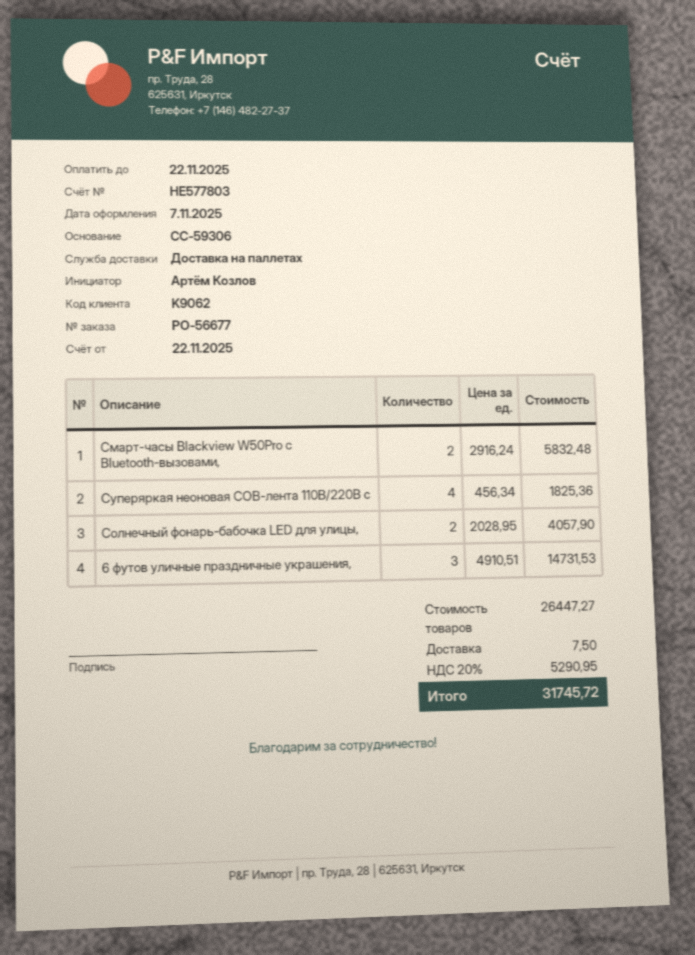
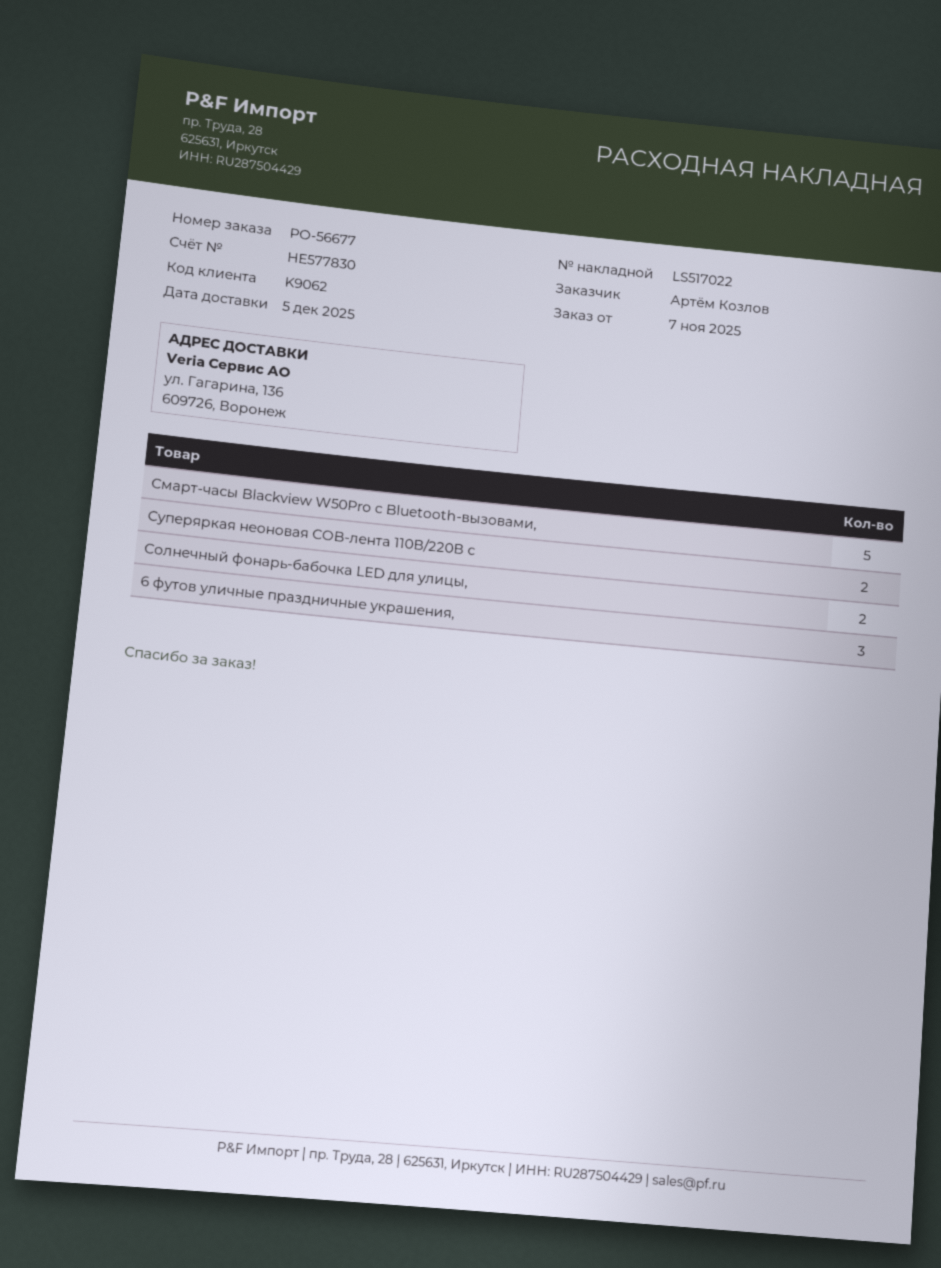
invoice number: HE577803 -> HE577830
Смарт-часы Blackview W50Pro с Bluetooth-вызовами,: 2 -> 5
Суперяркая неоновая COB-лента 110В/220В с: 4 -> 2

